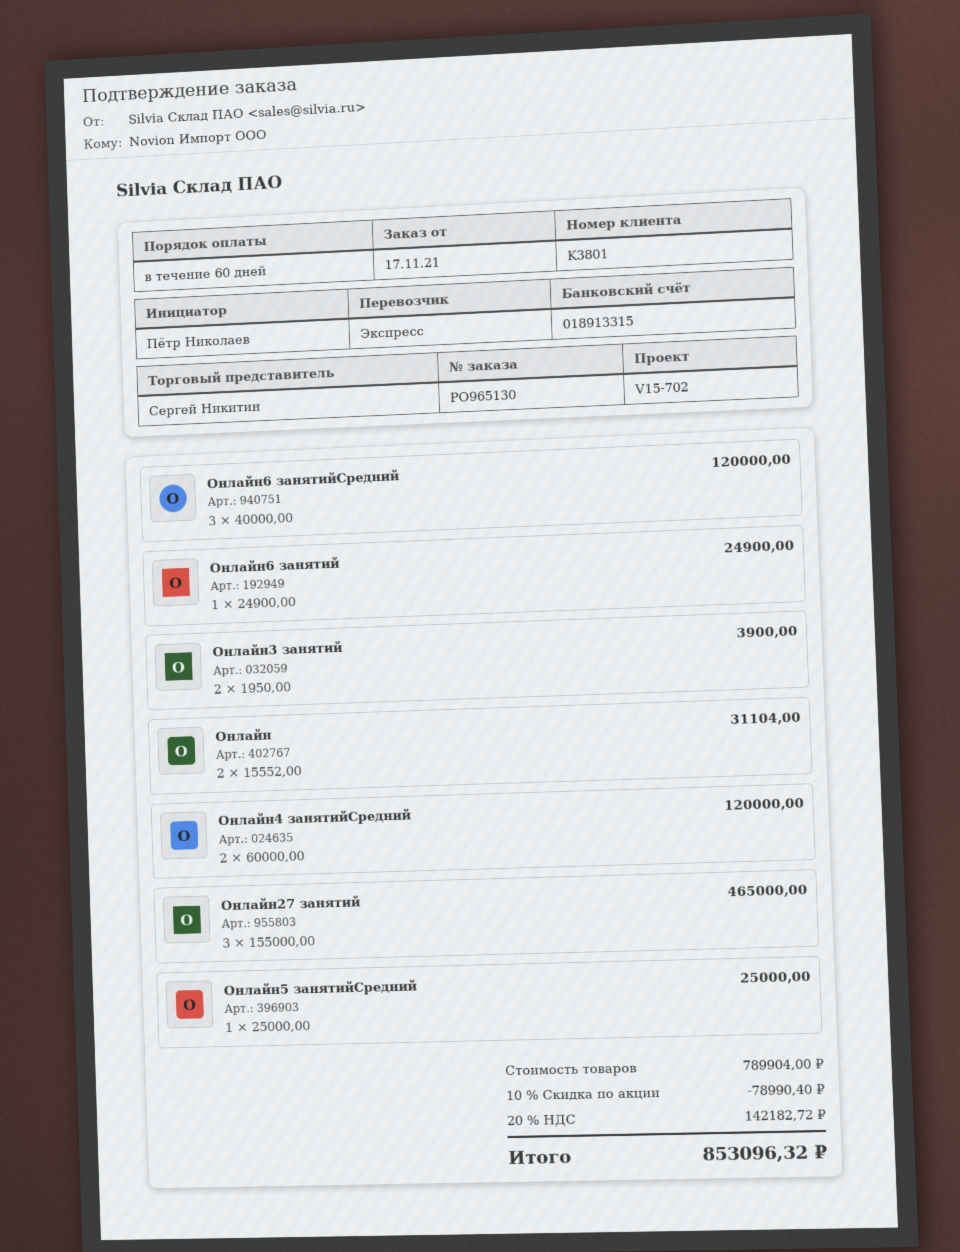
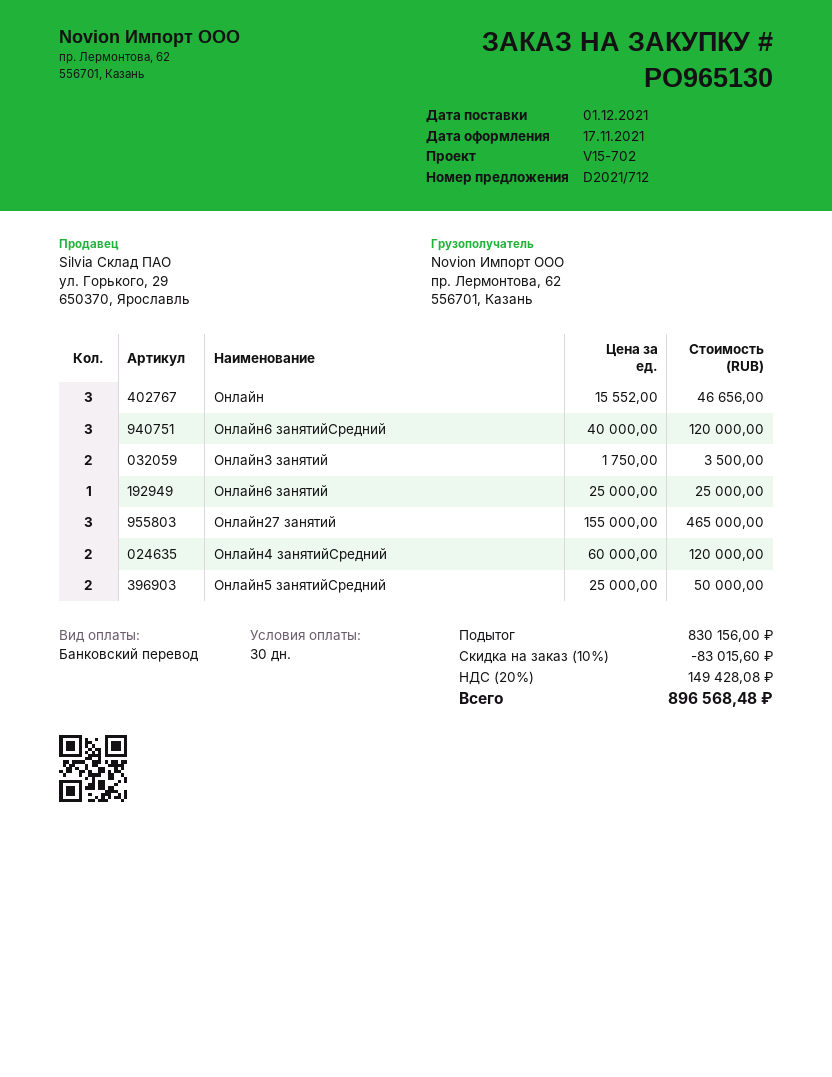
payment terms: 60 days -> 30 days
Онлайн6 занятий: 1 x 24900.00 = 24900.00 -> 1 x 25000.00 = 25000.00
Онлайн3 занятий: 2 x 1950.00 = 3900.00 -> 2 x 1750.00 = 3500.00
Онлайн: 2 x 15552.00 = 31104.00 -> 3 x 15552.00 = 46656.00
Онлайн5 занятийСредний: 1 x 25000.00 = 25000.00 -> 2 x 25000.00 = 50000.00
subtotal: 789904.00 -> 830156.00
discount: 10% = 78990.40 -> 10% = 83015.60
tax: 20% = 142182.72 -> 20% = 149428.08
total: 853096.32 -> 896568.48

